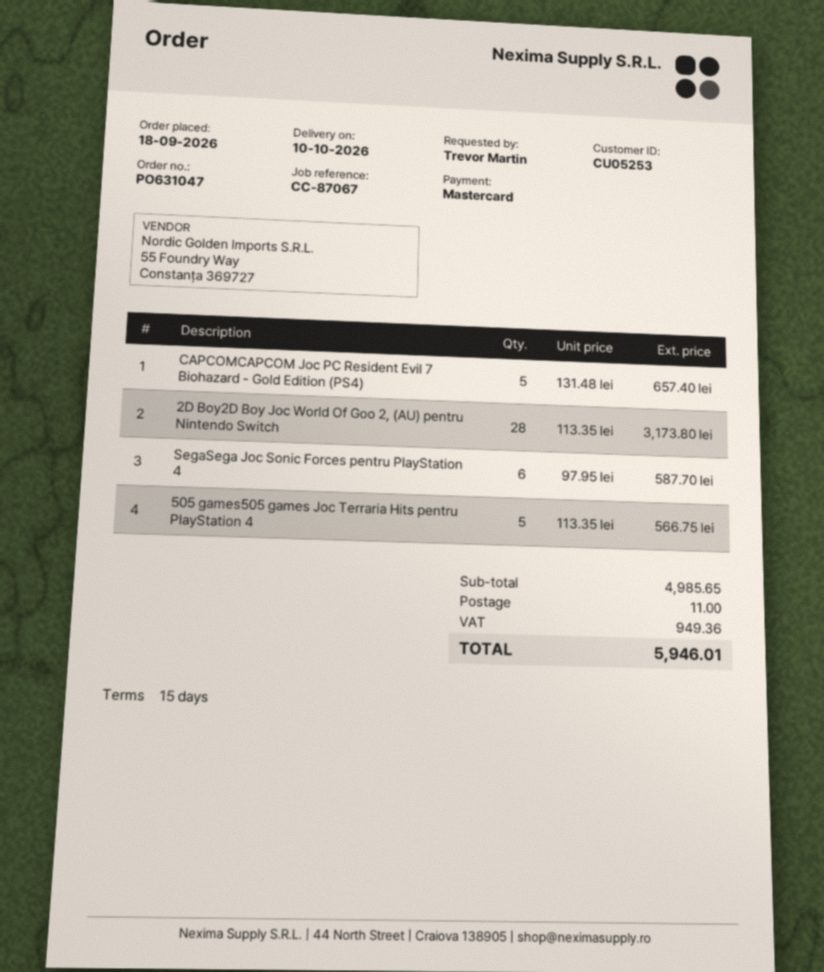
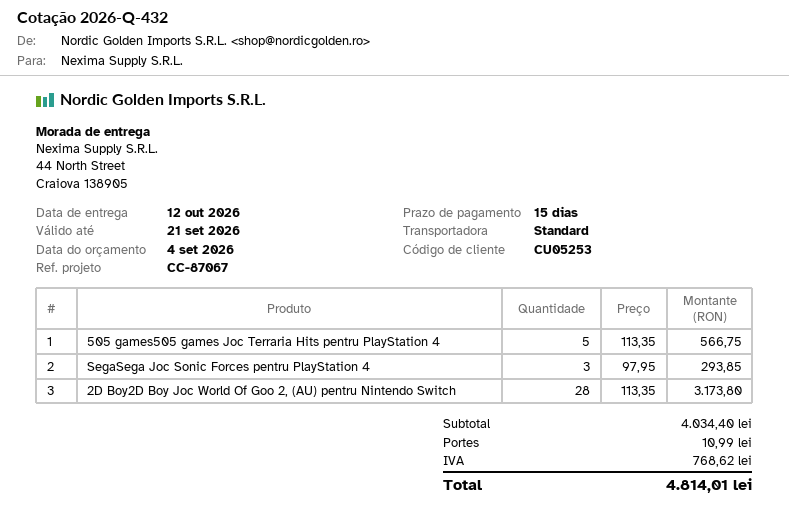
delivery date: 2026-10-10 -> 2026-10-12
CAPCOMCAPCOM Joc PC Resident Evil 7 Biohazard - Gold Edition (PS4): 5 x 131.48 = 657.40 -> none
SegaSega Joc Sonic Forces pentru PlayStation 4: 6 x 97.95 = 587.70 -> 3 x 97.95 = 293.85
subtotal: 4985.65 -> 4034.40
shipping: 11.00 -> 10.99
tax: 949.36 -> 768.62
total: 5946.01 -> 4814.01

